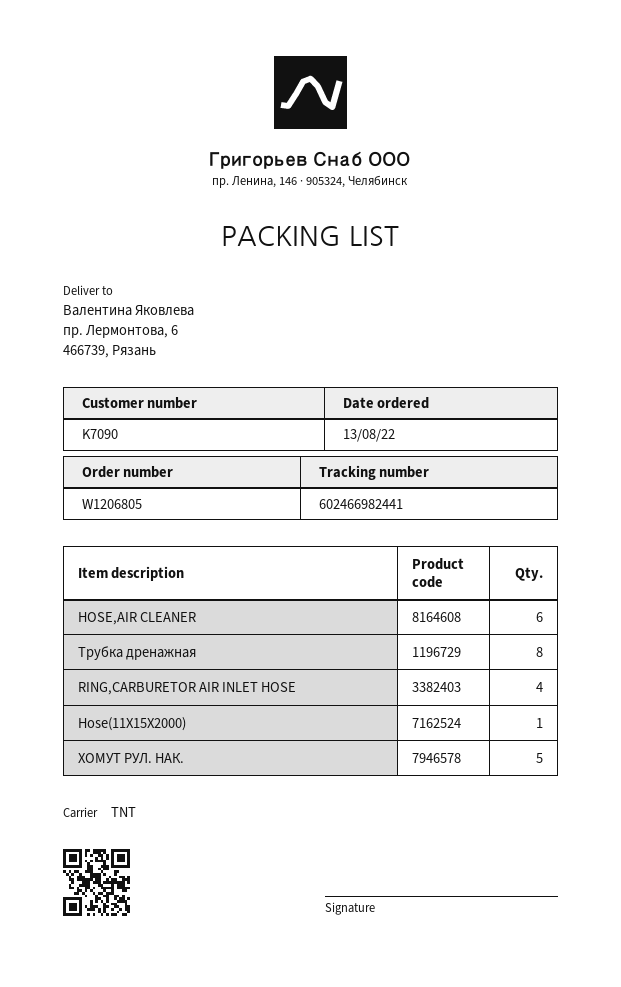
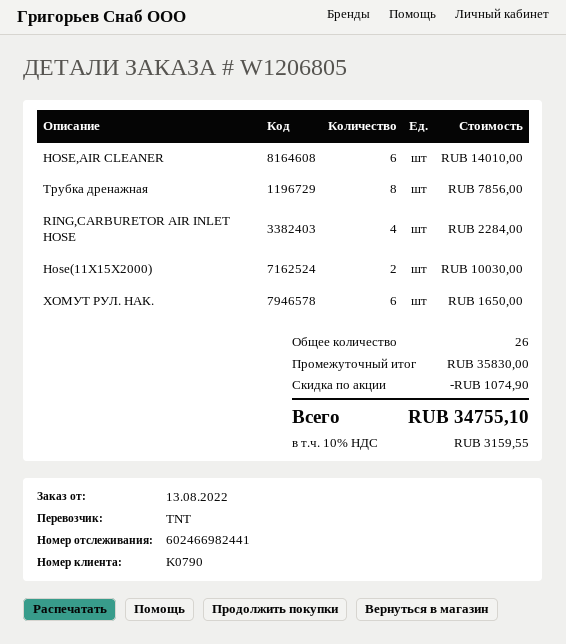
customer number: K7090 -> K0790
Hose(11X15X2000): 1 -> 2
ХОМУТ РУЛ. НАК.: 5 -> 6

